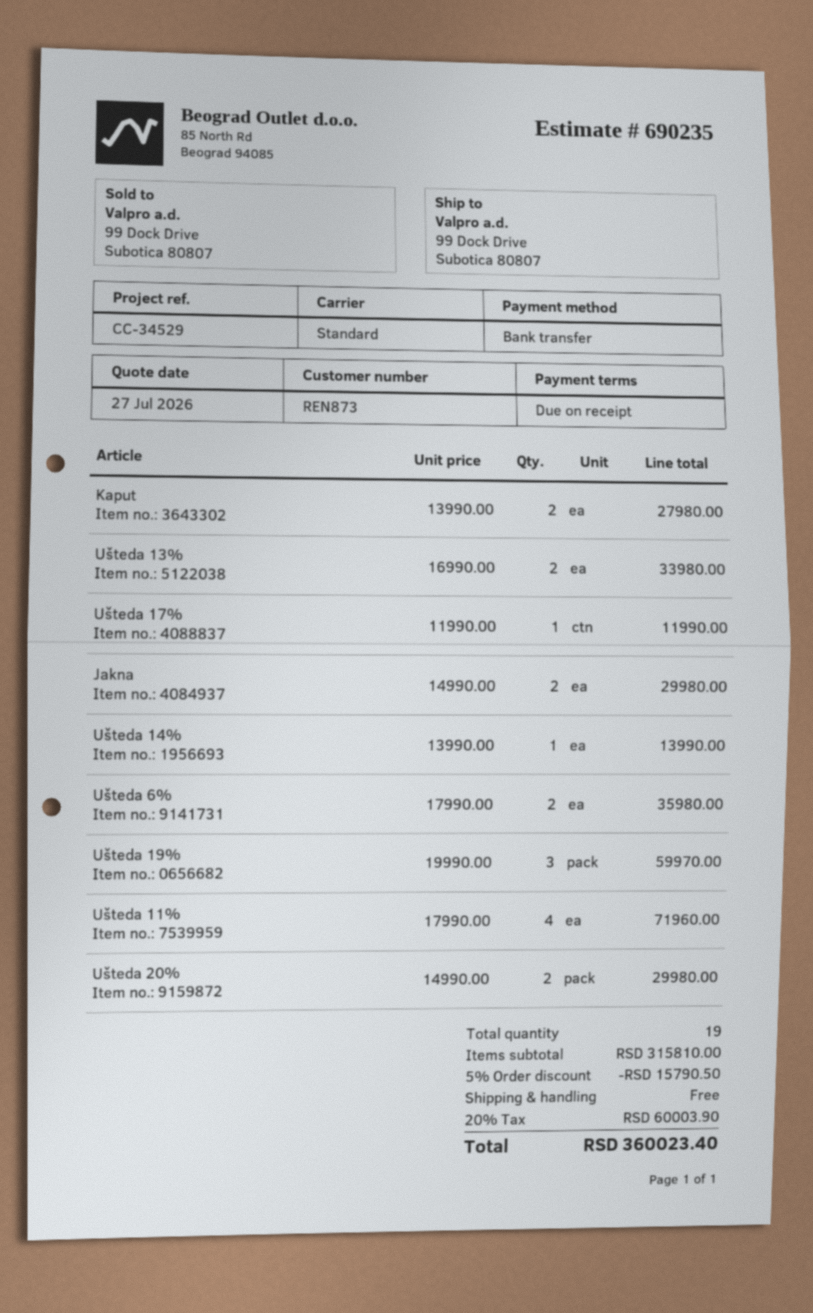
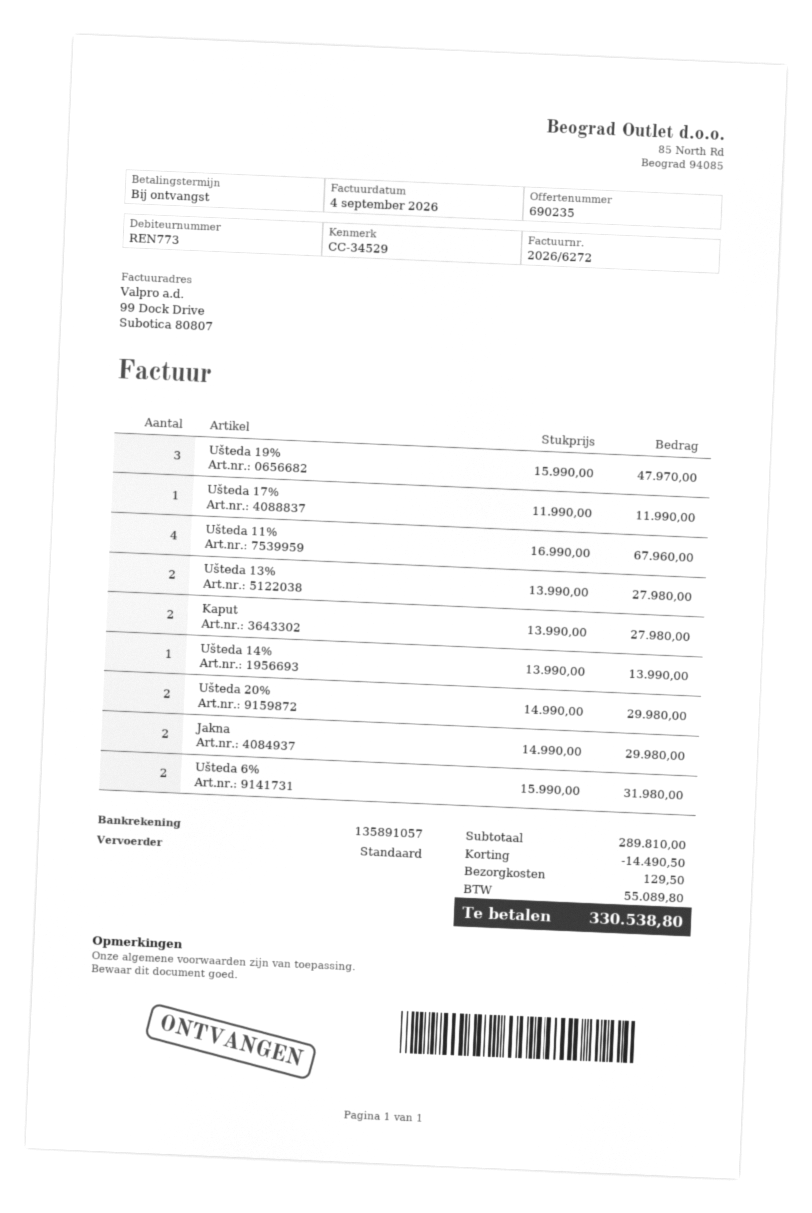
customer number: REN873 -> REN773
Ušteda 13%: 2 x 16990.00 = 33980.00 -> 2 x 13990.00 = 27980.00
Ušteda 6%: 2 x 17990.00 = 35980.00 -> 2 x 15990.00 = 31980.00
Ušteda 19%: 3 x 19990.00 = 59970.00 -> 3 x 15990.00 = 47970.00
Ušteda 11%: 4 x 17990.00 = 71960.00 -> 4 x 16990.00 = 67960.00
subtotal: 315810.00 -> 289810.00
discount: 15790.50 -> 14490.50
shipping: 0.00 -> 129.50
tax: 60003.90 -> 55089.80
total: 360023.40 -> 330538.80

